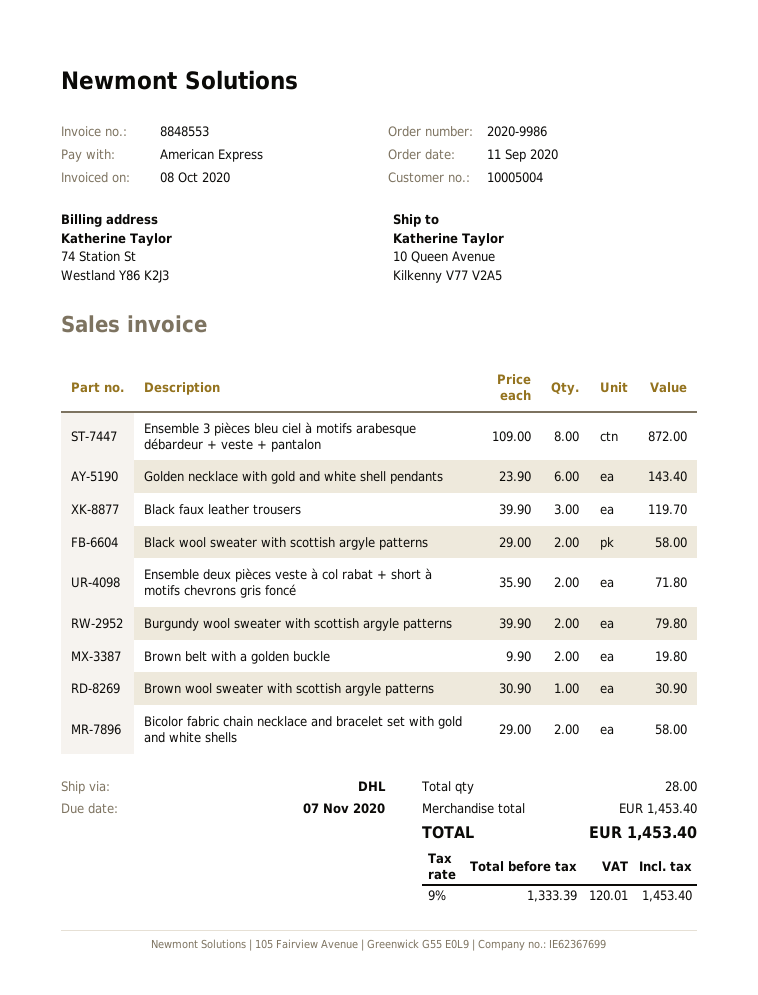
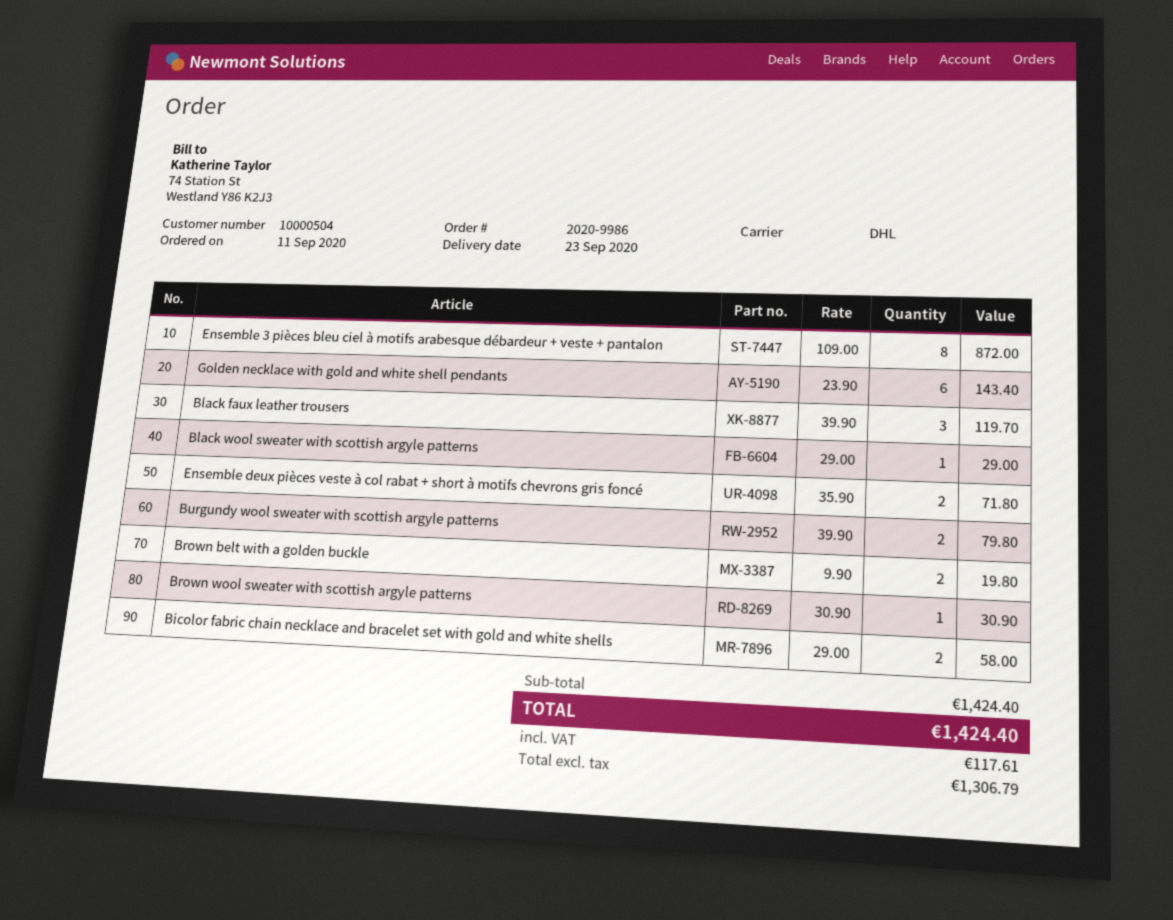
customer number: 10005004 -> 10000504
Black wool sweater with scottish argyle patterns: 2 x 29.00 = 58.00 -> 1 x 29.00 = 29.00
subtotal: 1453.40 -> 1424.40
net: 1333.39 -> 1306.79
tax: 120.01 -> 117.61
total: 1453.40 -> 1424.40

